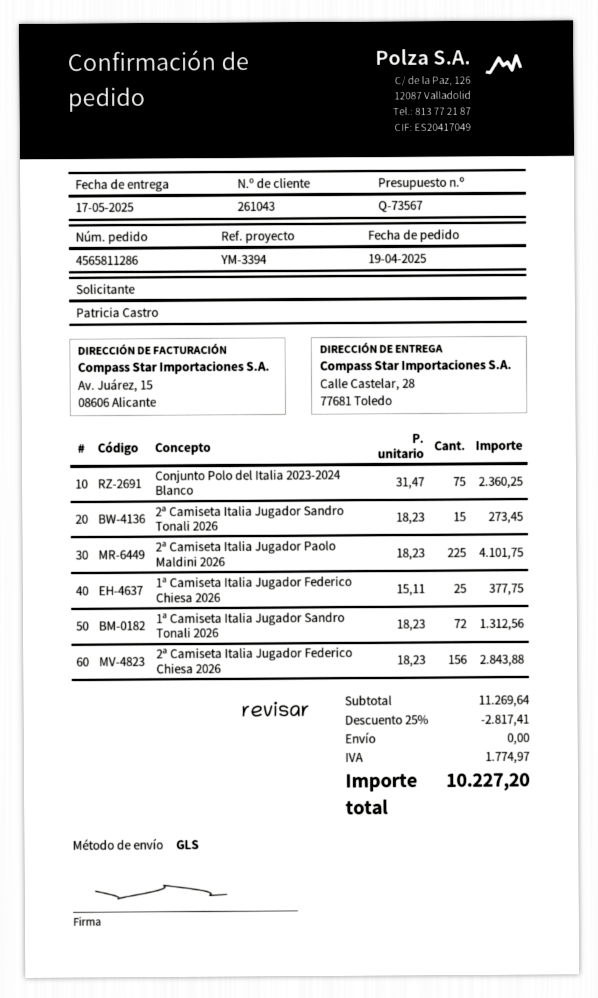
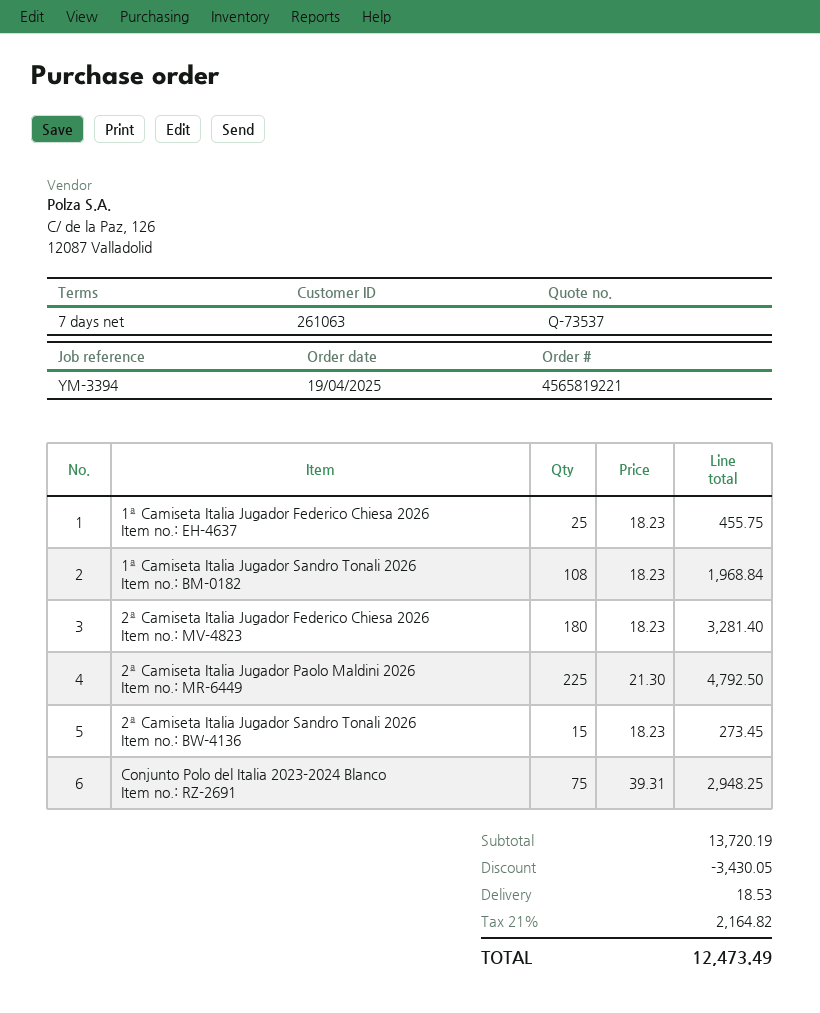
quote number: Q-73567 -> Q-73537
order number: 4565811286 -> 4565819221
customer number: 261043 -> 261063
Conjunto Polo del Italia 2023-2024 Blanco: 75 x 31.47 = 2360.25 -> 75 x 39.31 = 2948.25
2ª Camiseta Italia Jugador Paolo Maldini 2026: 225 x 18.23 = 4101.75 -> 225 x 21.30 = 4792.50
1ª Camiseta Italia Jugador Federico Chiesa 2026: 25 x 15.11 = 377.75 -> 25 x 18.23 = 455.75
1ª Camiseta Italia Jugador Sandro Tonali 2026: 72 x 18.23 = 1312.56 -> 108 x 18.23 = 1968.84
2ª Camiseta Italia Jugador Federico Chiesa 2026: 156 x 18.23 = 2843.88 -> 180 x 18.23 = 3281.40
subtotal: 11269.64 -> 13720.19
discount: 2817.41 -> 3430.05
shipping: 0.00 -> 18.53
tax: 1774.97 -> 2164.82
total: 10227.20 -> 12473.49

